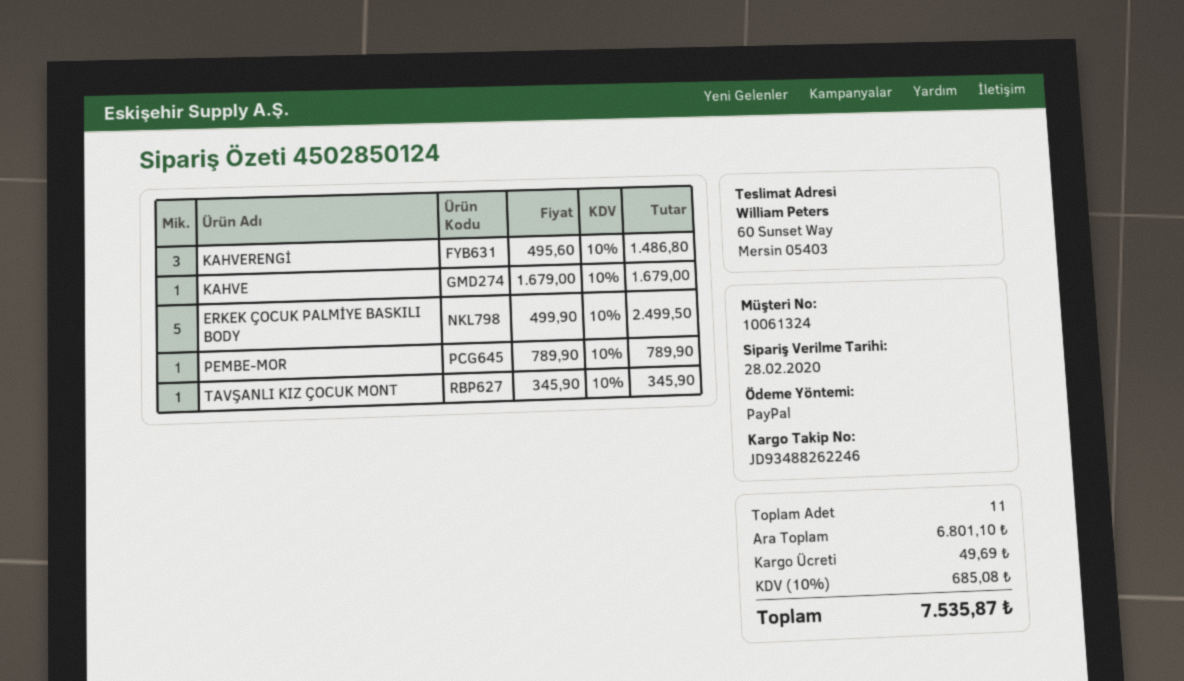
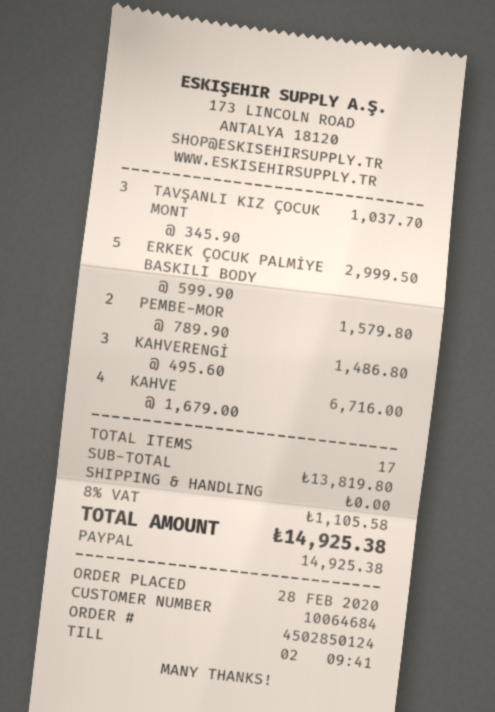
customer number: 10061324 -> 10064684
KAHVE: 1 x 1679.00 = 1679.00 -> 4 x 1679.00 = 6716.00
ERKEK ÇOCUK PALMİYE BASKILI BODY: 5 x 499.90 = 2499.50 -> 5 x 599.90 = 2999.50
PEMBE-MOR: 1 x 789.90 = 789.90 -> 2 x 789.90 = 1579.80
TAVŞANLI KIZ ÇOCUK MONT: 1 x 345.90 = 345.90 -> 3 x 345.90 = 1037.70
total quantity: 11 -> 17
subtotal: 6801.10 -> 13819.80
shipping: 49.69 -> 0.00
tax: 10% = 685.08 -> 8% = 1105.58
total: 7535.87 -> 14925.38

